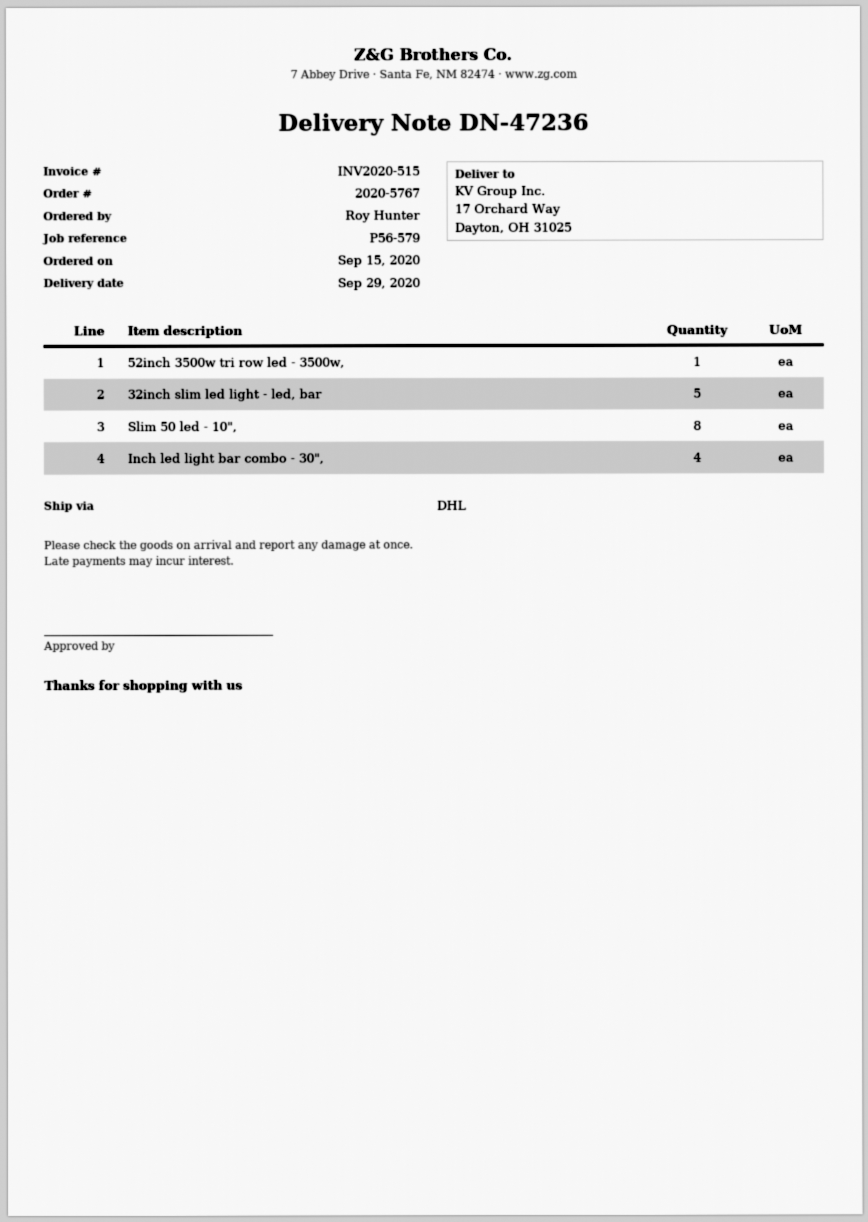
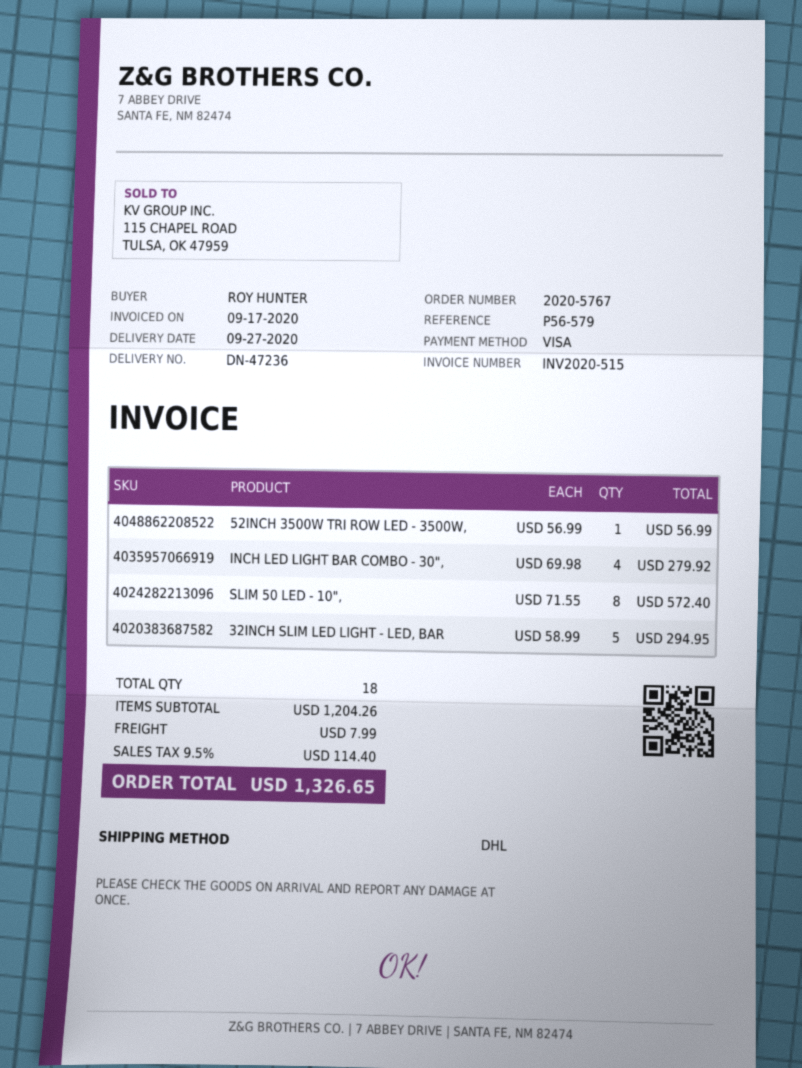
delivery date: 2020-09-29 -> 2020-09-27

